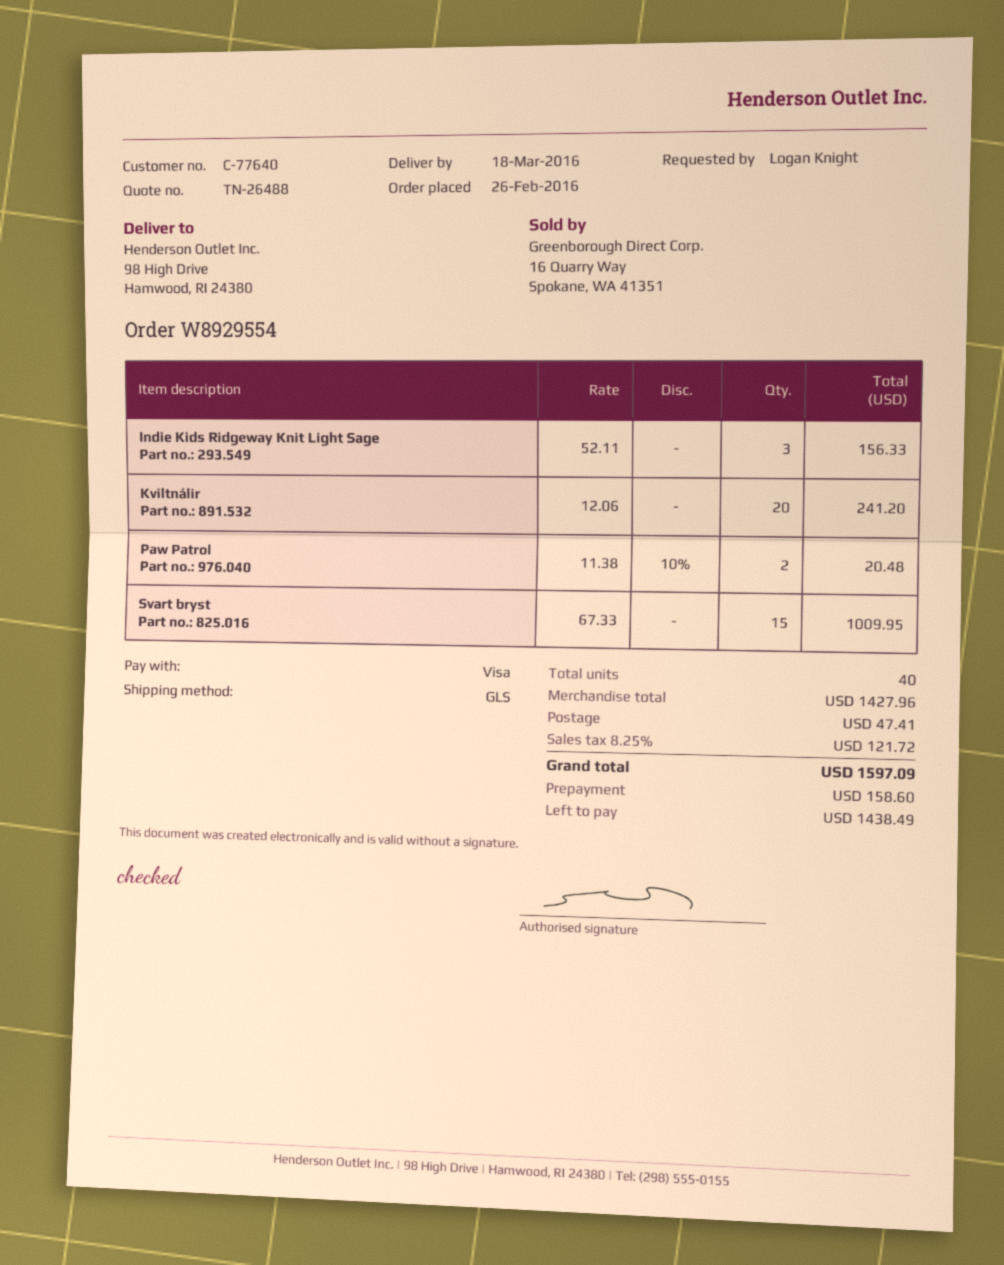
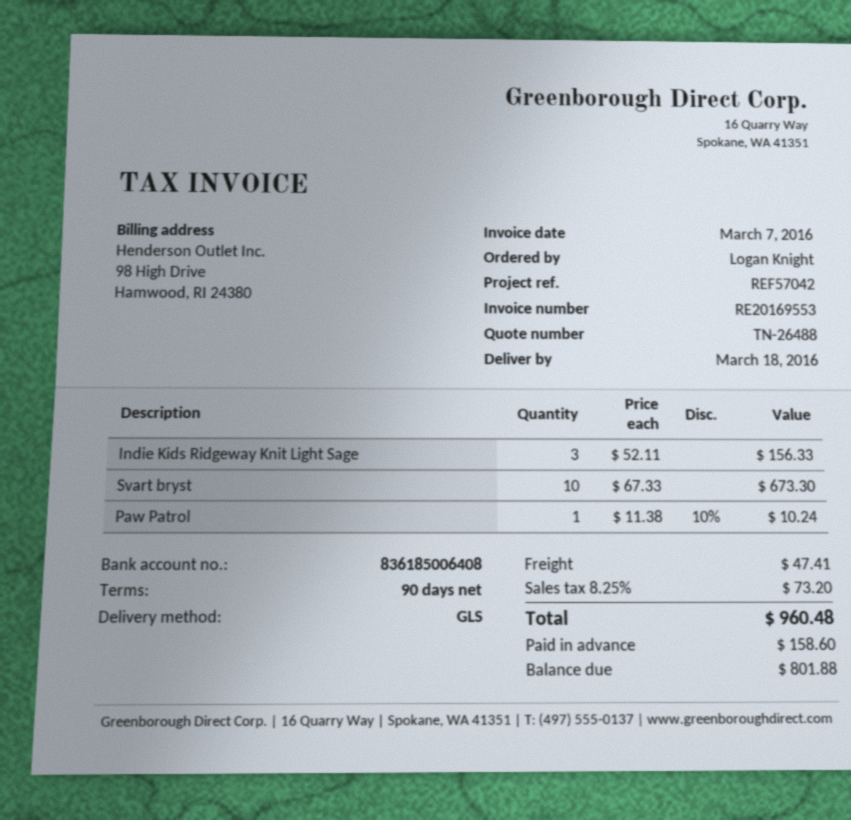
Kviltnálir: 20 x 12.06 = 241.20 -> none
Paw Patrol: 2 x 11.38 - 10% = 20.48 -> 1 x 11.38 - 10% = 10.24
Svart bryst: 15 x 67.33 = 1009.95 -> 10 x 67.33 = 673.30
tax: 8.25% = 121.72 -> 8.25% = 73.20
total: 1597.09 -> 960.48
balance: 1438.49 -> 801.88

